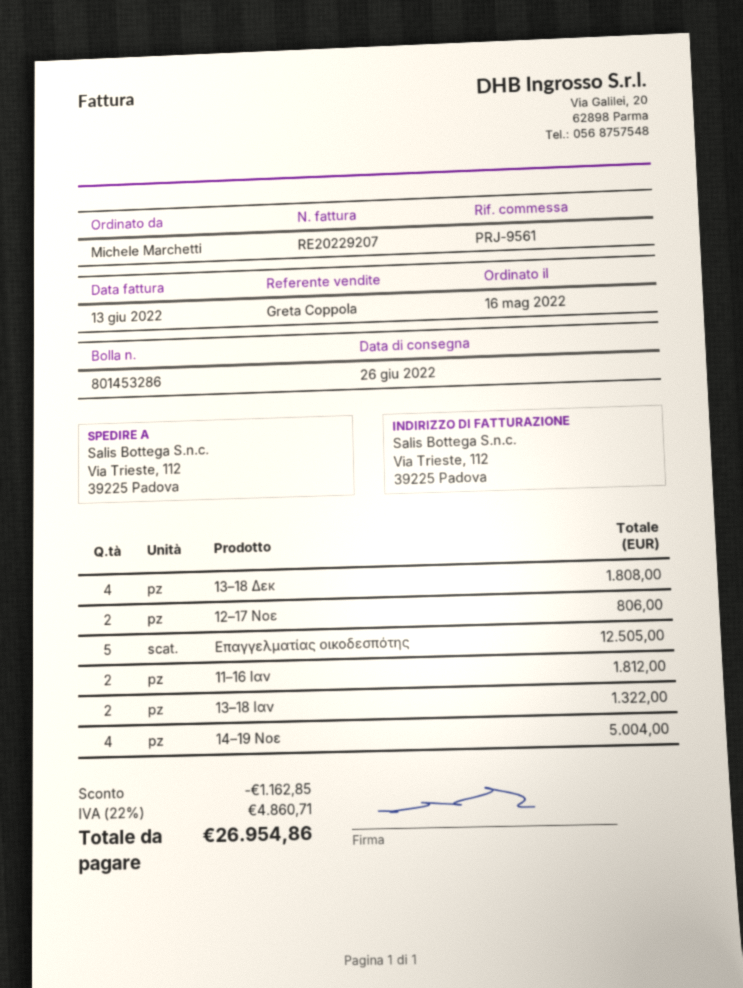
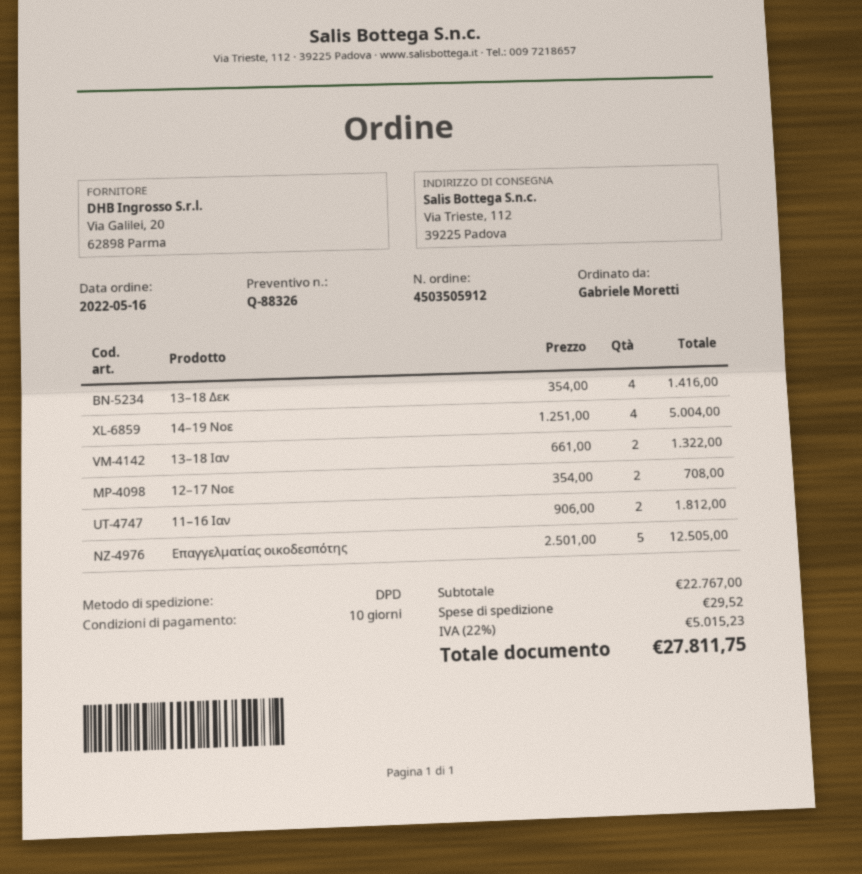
ordered by: Michele Marchetti -> Gabriele Moretti
13–18 Δεκ: 4 for 1808.00 -> 4 for 1416.00
12–17 Νοε: 2 for 806.00 -> 2 for 708.00
discount: 1162.85 -> none
shipping: none -> 29.52
tax: 22% = 4860.71 -> 22% = 5015.23
total: 26954.86 -> 27811.75

